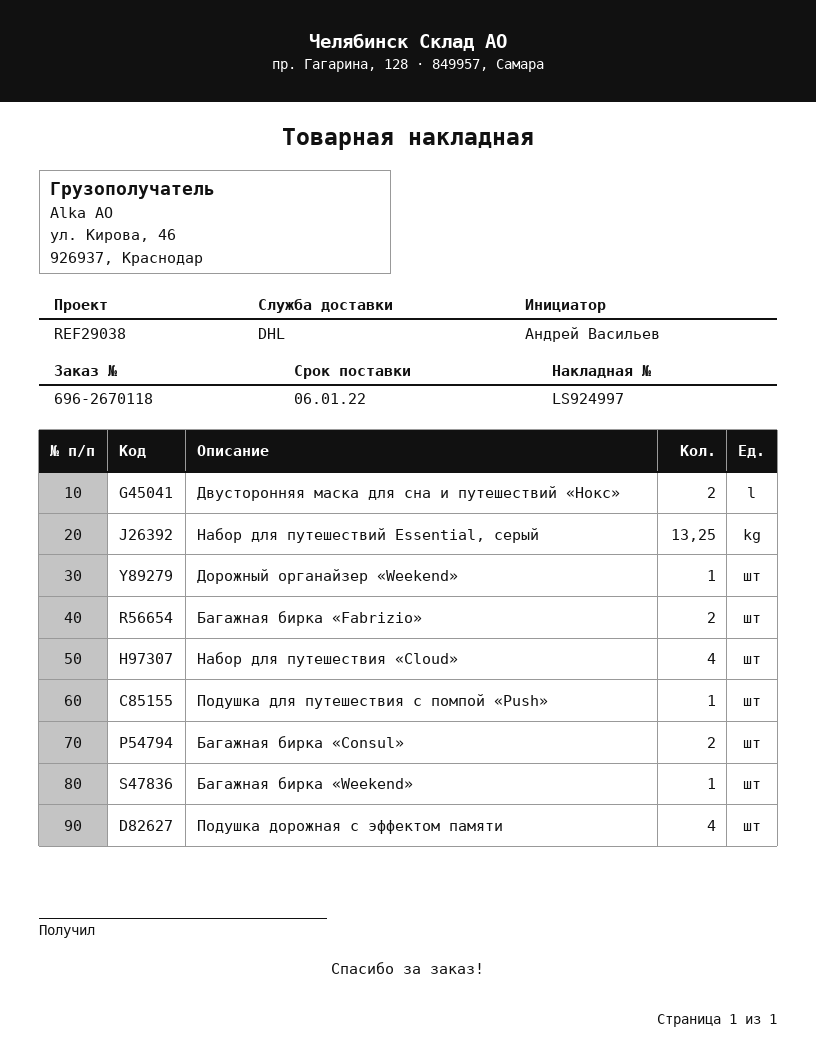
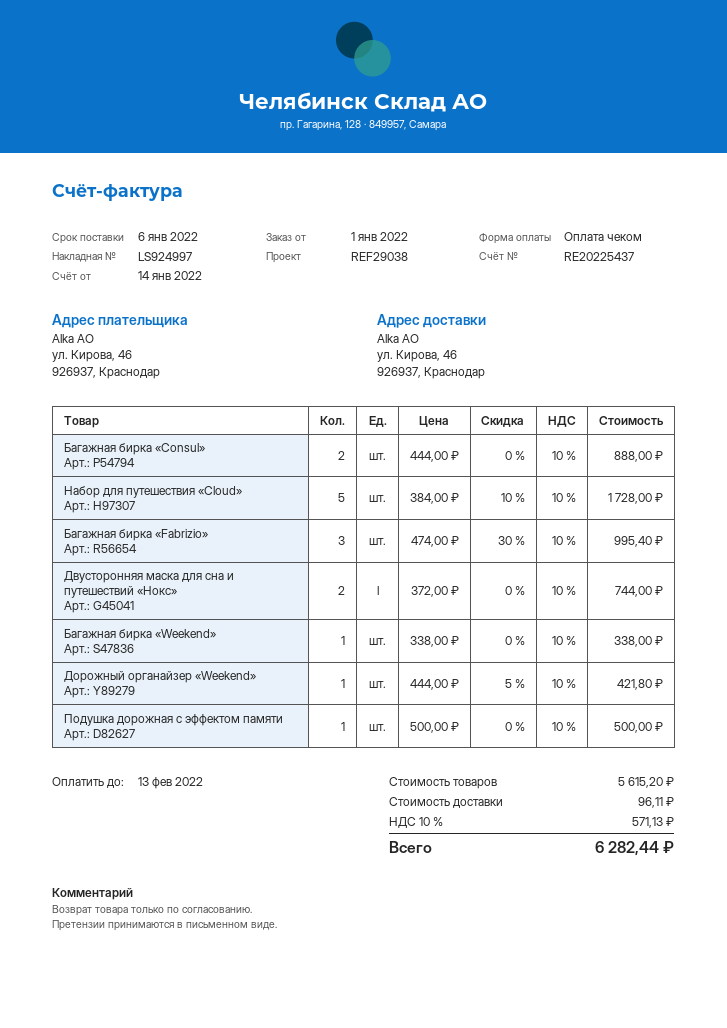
Набор для путешествий Essential, серый: 13.25 -> none
Багажная бирка «Fabrizio»: 2 -> 3
Набор для путешествия «Cloud»: 4 -> 5
Подушка для путешествия с помпой «Push»: 1 -> none
Подушка дорожная с эффектом памяти: 4 -> 1

